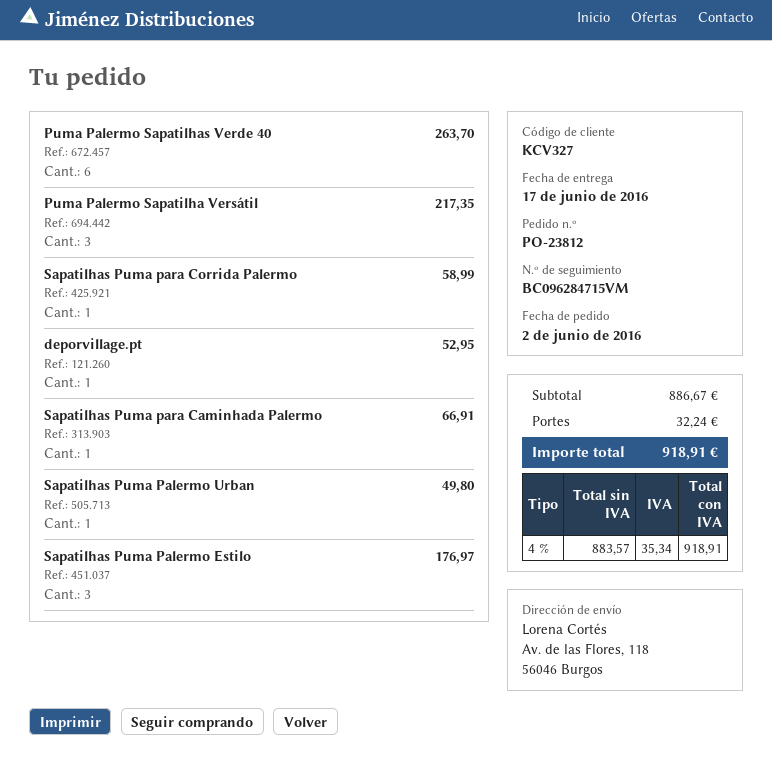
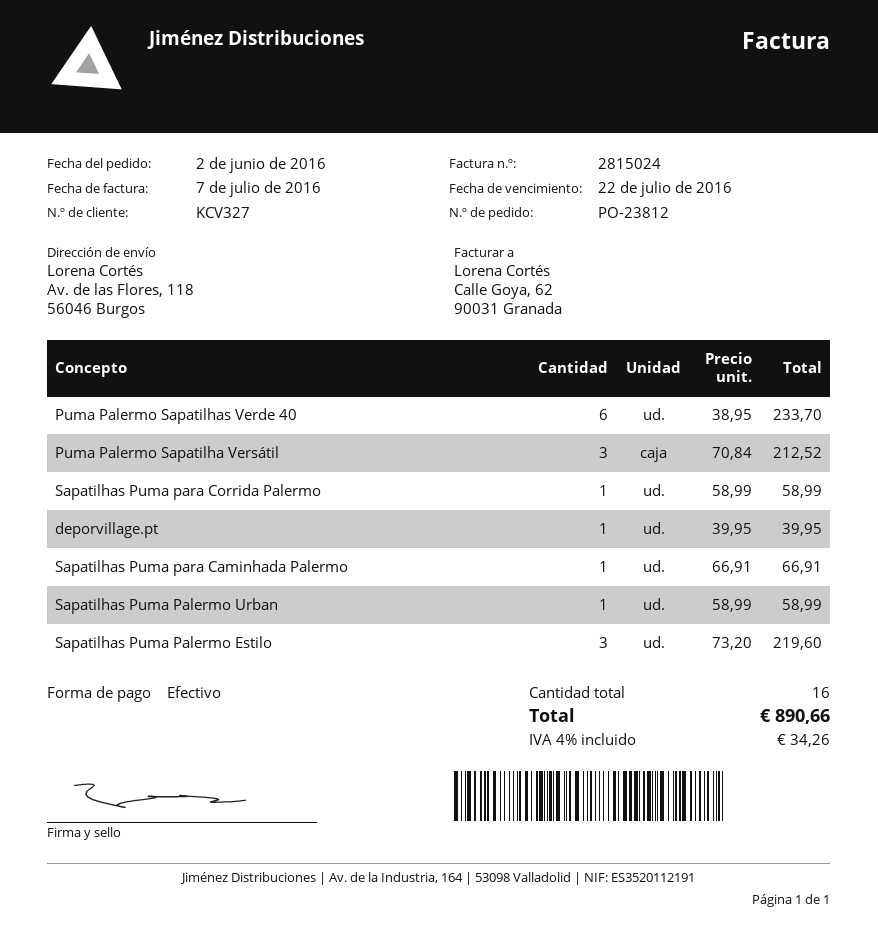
Puma Palermo Sapatilhas Verde 40: 6 for 263.70 -> 6 for 233.70
Puma Palermo Sapatilha Versátil: 3 for 217.35 -> 3 for 212.52
deporvillage.pt: 1 for 52.95 -> 1 for 39.95
Sapatilhas Puma Palermo Urban: 1 for 49.80 -> 1 for 58.99
Sapatilhas Puma Palermo Estilo: 3 for 176.97 -> 3 for 219.60
shipping: 32.24 -> none
tax: 4% = 35.34 -> 4% = 34.26
total: 918.91 -> 890.66

